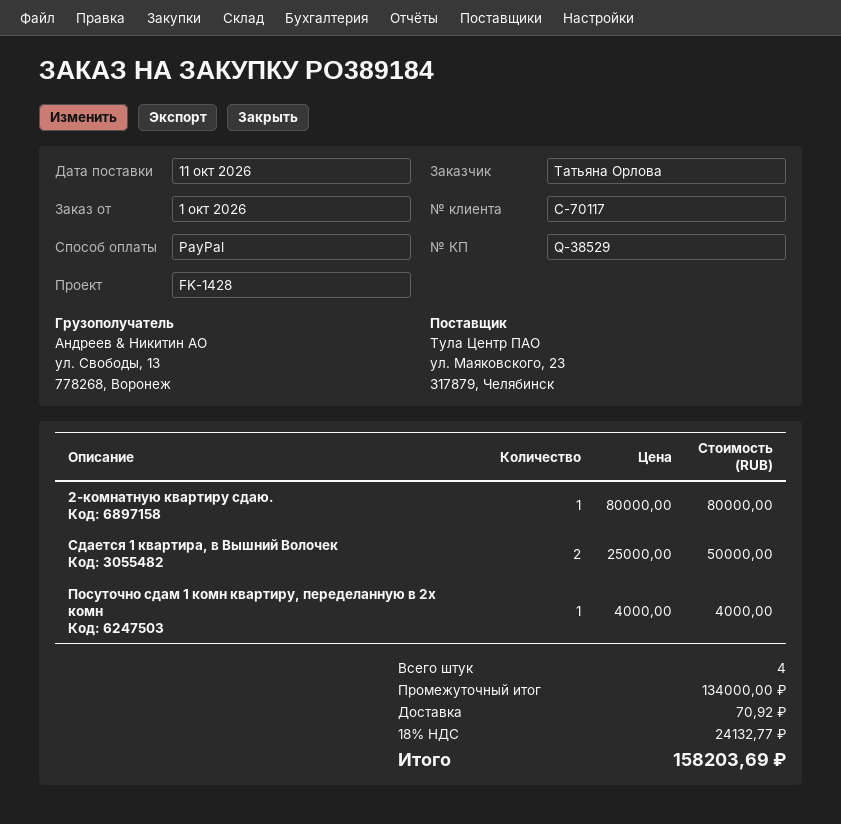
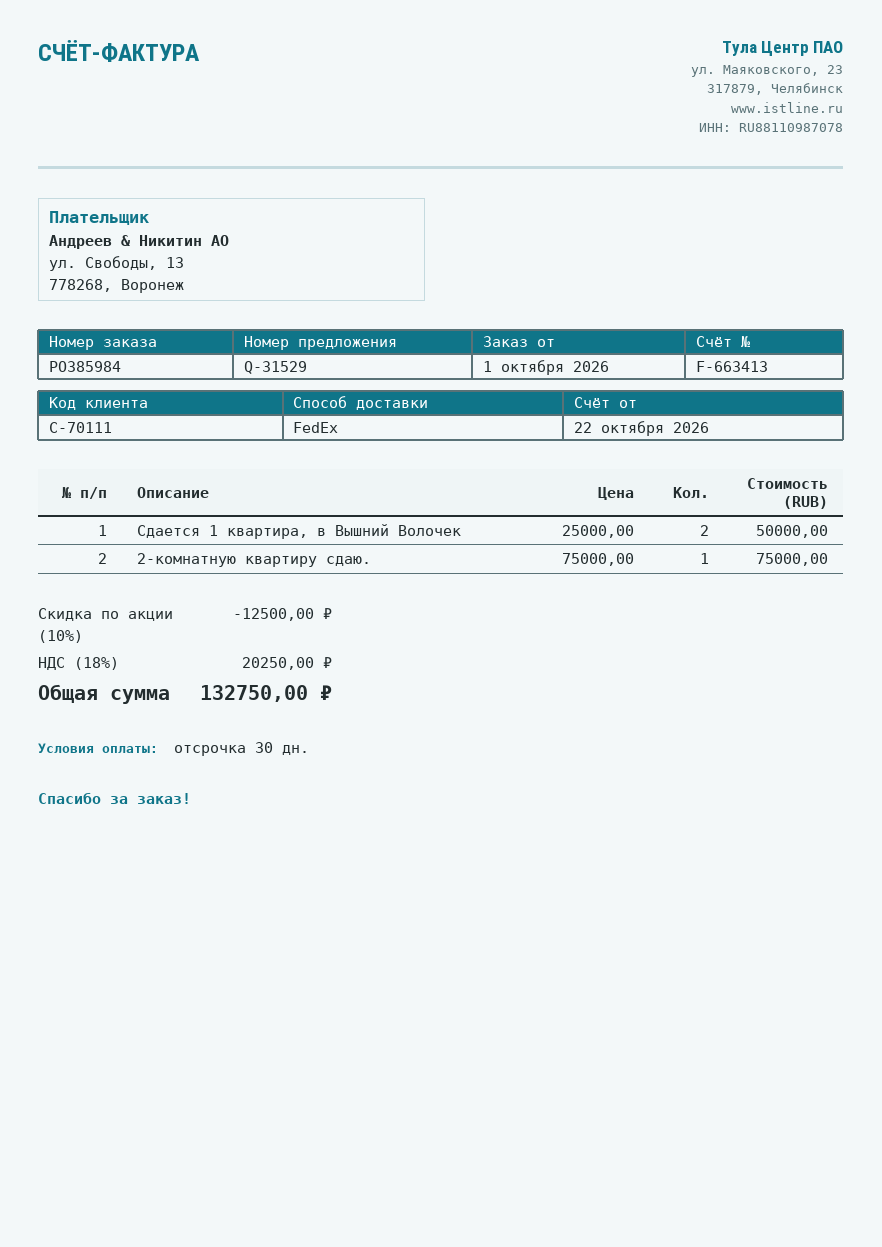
quote number: Q-38529 -> Q-31529
order number: PO389184 -> PO385984
customer number: C-70117 -> C-70111
2-комнатную квартиру сдаю.: 1 x 80000.00 = 80000.00 -> 1 x 75000.00 = 75000.00
Посуточно сдам 1 комн квартиру, переделанную в 2х комн: 1 x 4000.00 = 4000.00 -> none
discount: none -> 10% = 12500.00
shipping: 70.92 -> none
tax: 18% = 24132.77 -> 18% = 20250.00
total: 158203.69 -> 132750.00

